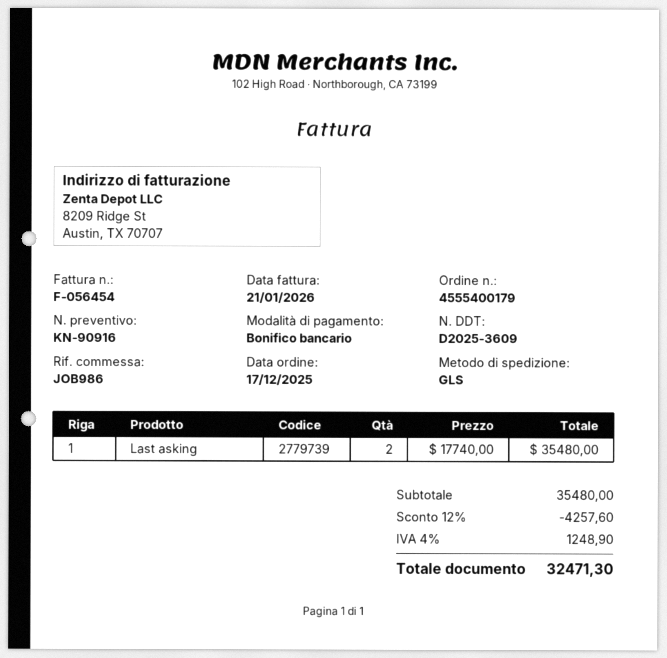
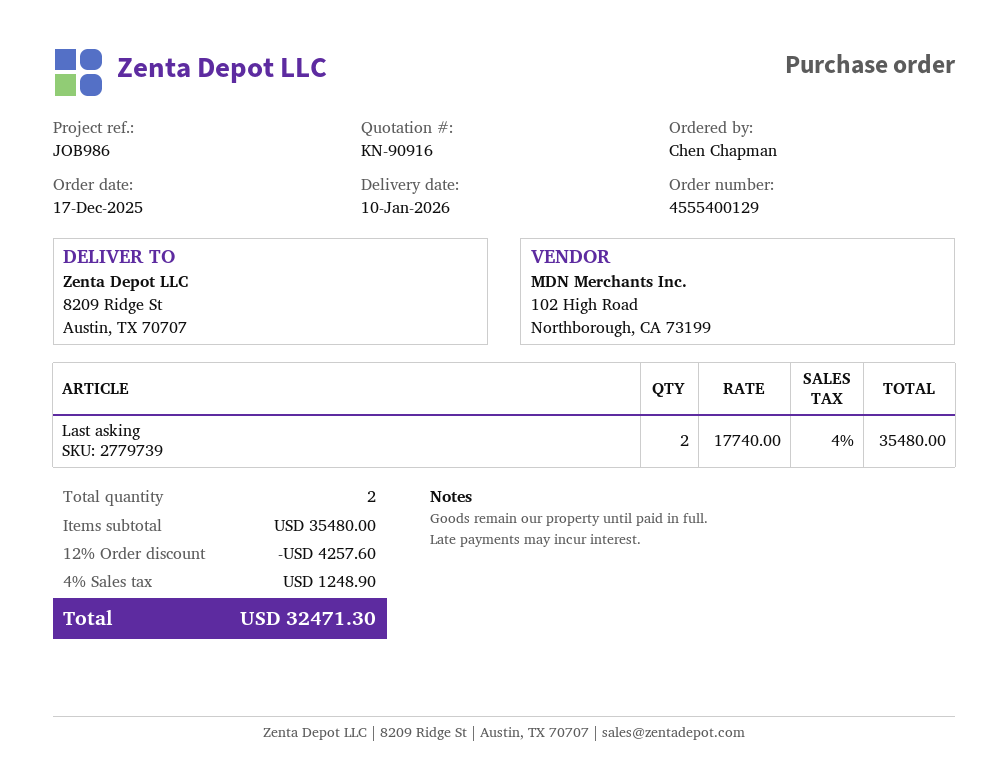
order number: 4555400179 -> 4555400129

